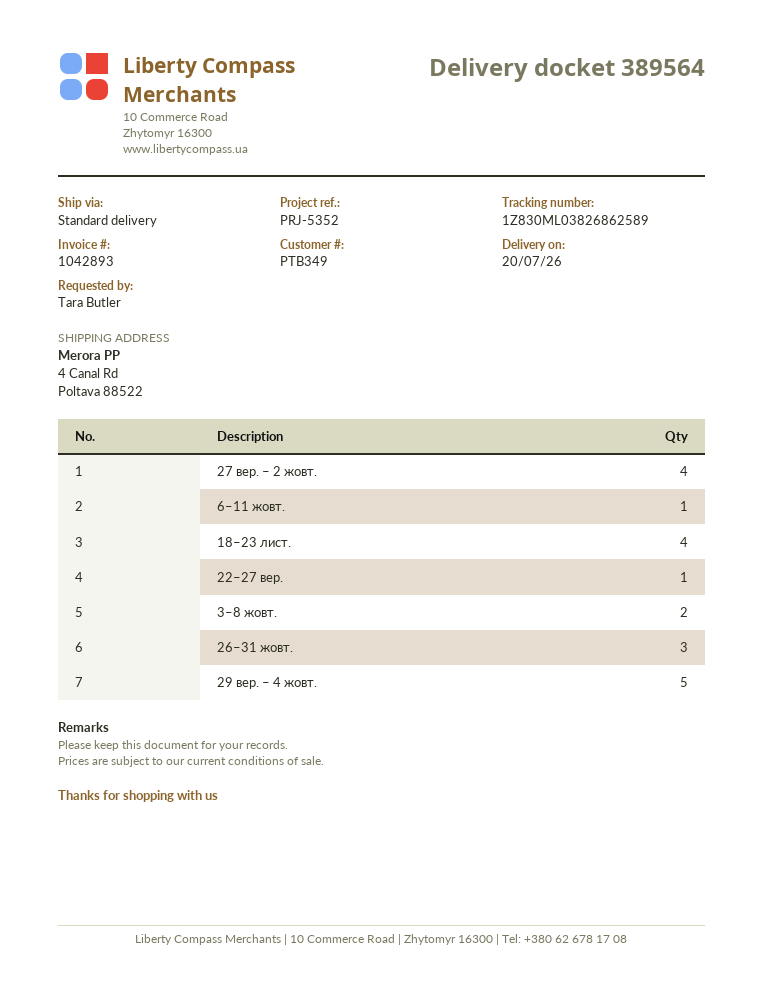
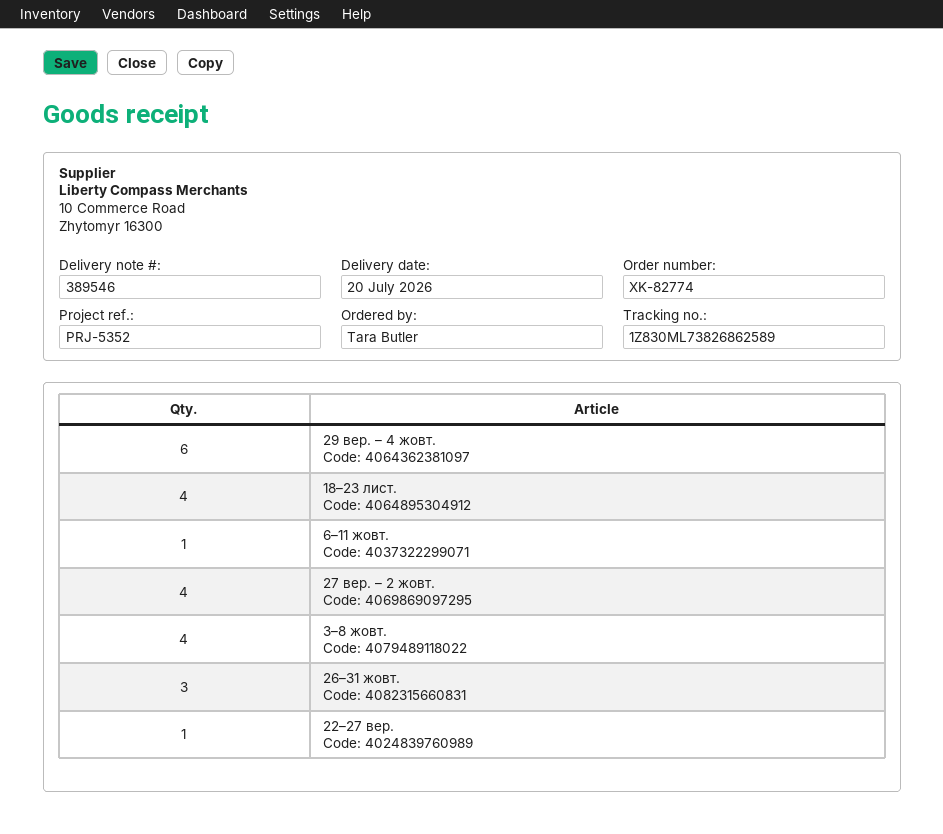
delivery note number: 389564 -> 389546
tracking number: 1Z830ML03826862589 -> 1Z830ML73826862589
3–8 жовт.: 2 -> 4
29 вер. – 4 жовт.: 5 -> 6

